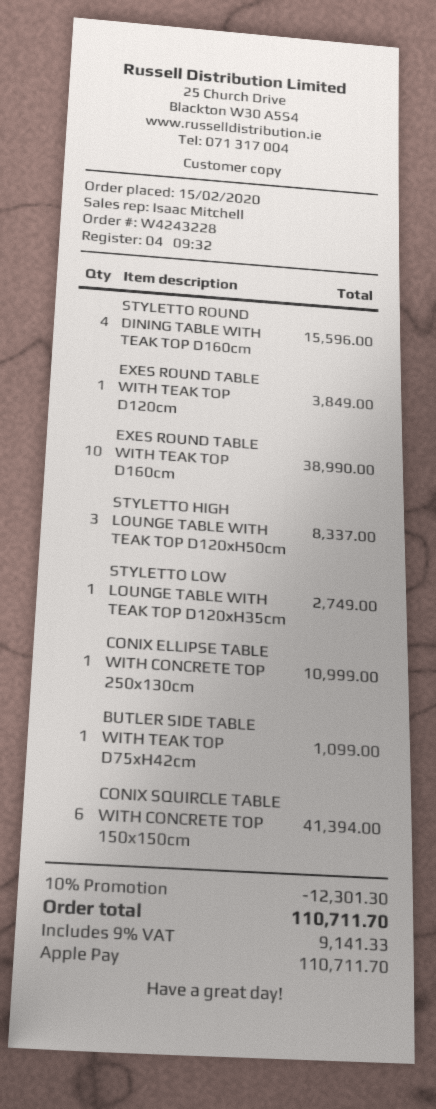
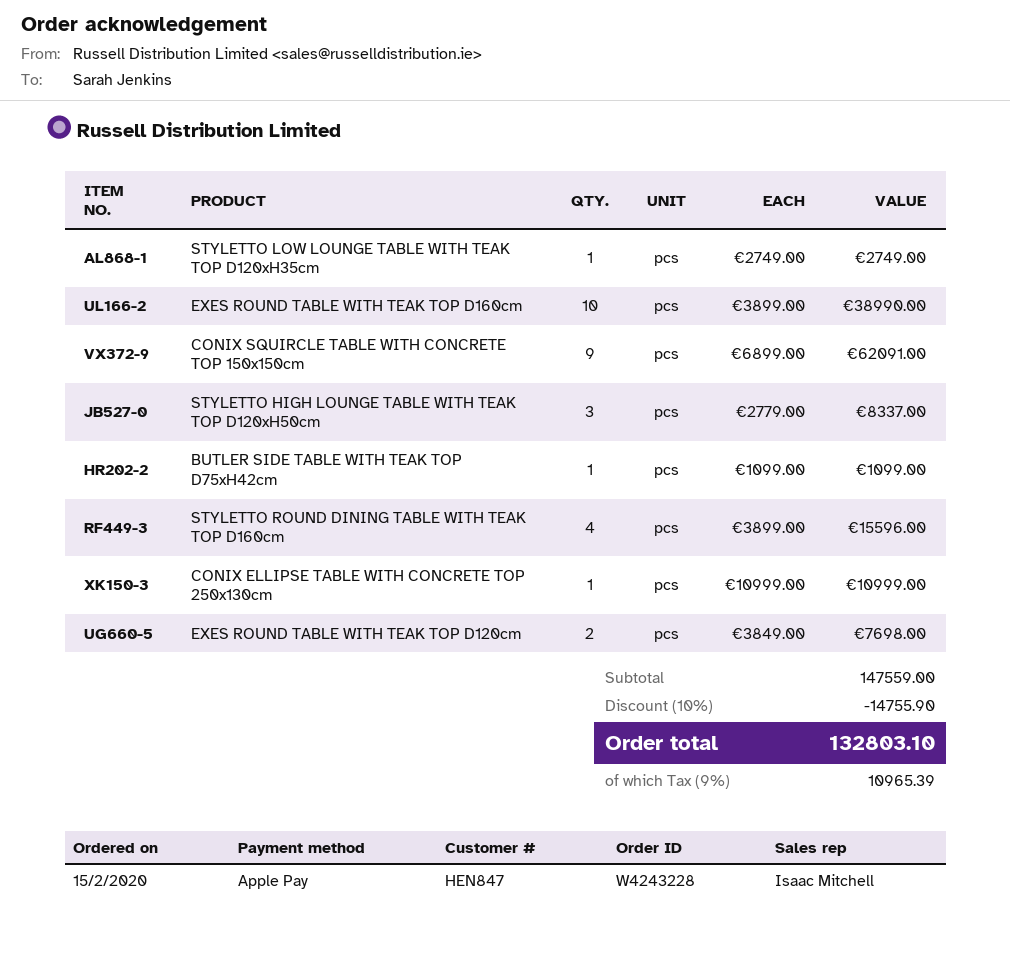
EXES ROUND TABLE WITH TEAK TOP D120cm: 1 for 3849.00 -> 2 for 7698.00
CONIX SQUIRCLE TABLE WITH CONCRETE TOP 150x150cm: 6 for 41394.00 -> 9 for 62091.00
discount: 10% = 12301.30 -> 10% = 14755.90
tax: 9% = 9141.33 -> 9% = 10965.39
total: 110711.70 -> 132803.10

